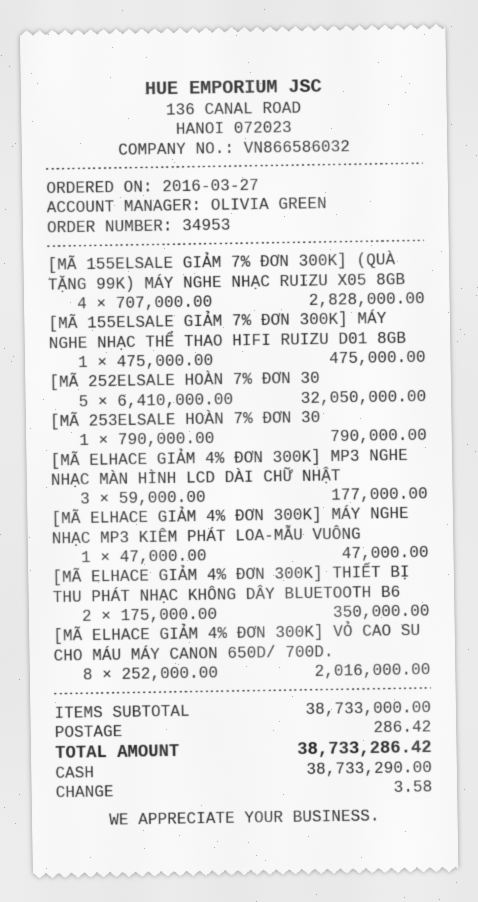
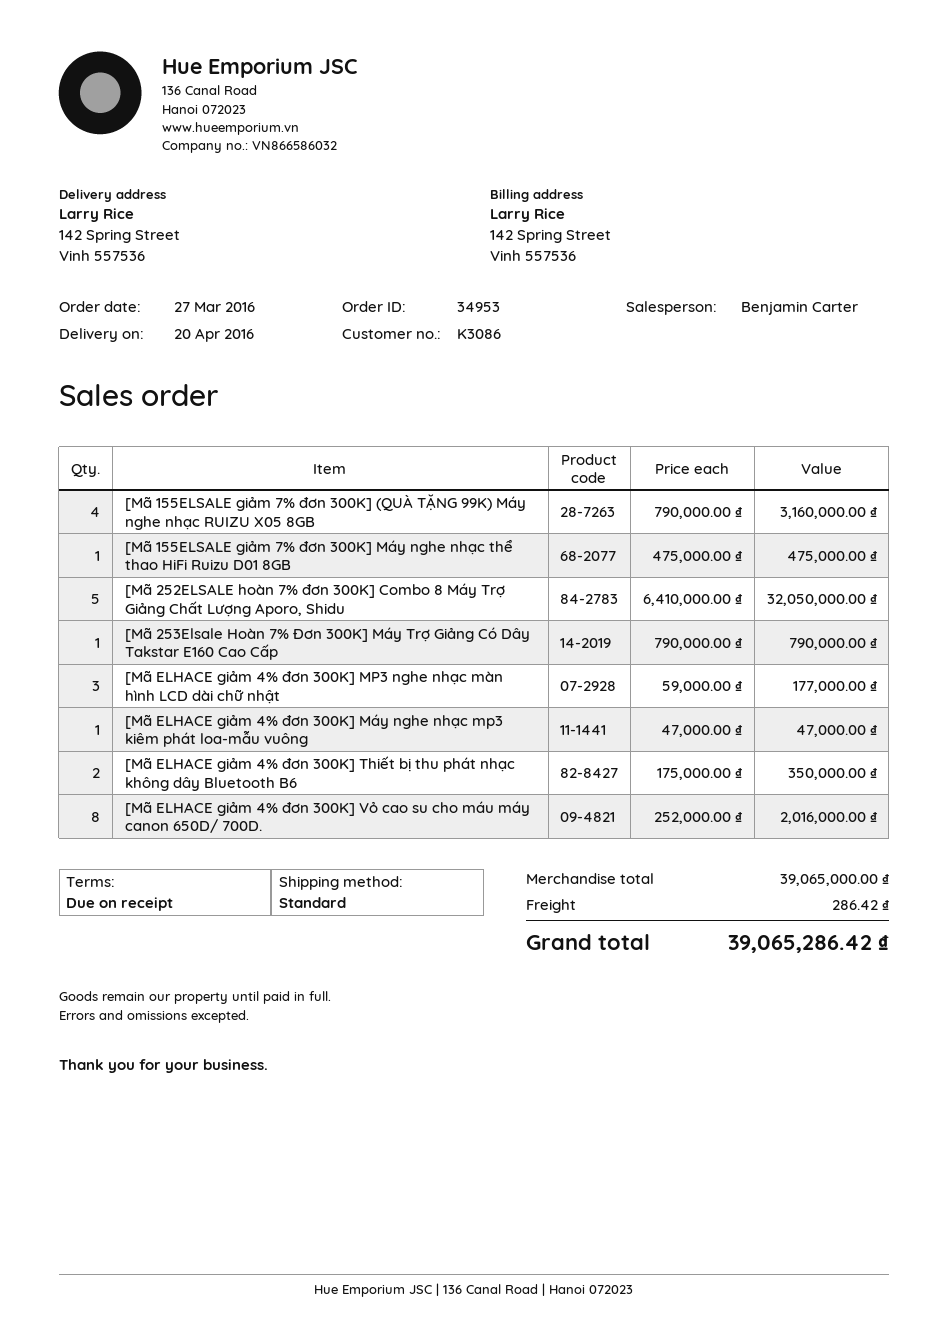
sales rep: OLIVIA GREEN -> Benjamin Carter
[MÃ 155ELSALE GIẢM 7% ĐƠN 300K] (QUÀ TẶNG 99K) MÁY NGHE NHẠC RUIZU X05 8GB: 4 x 707000.00 = 2828000.00 -> 4 x 790000.00 = 3160000.00
subtotal: 38733000.00 -> 39065000.00
total: 38733286.42 -> 39065286.42

